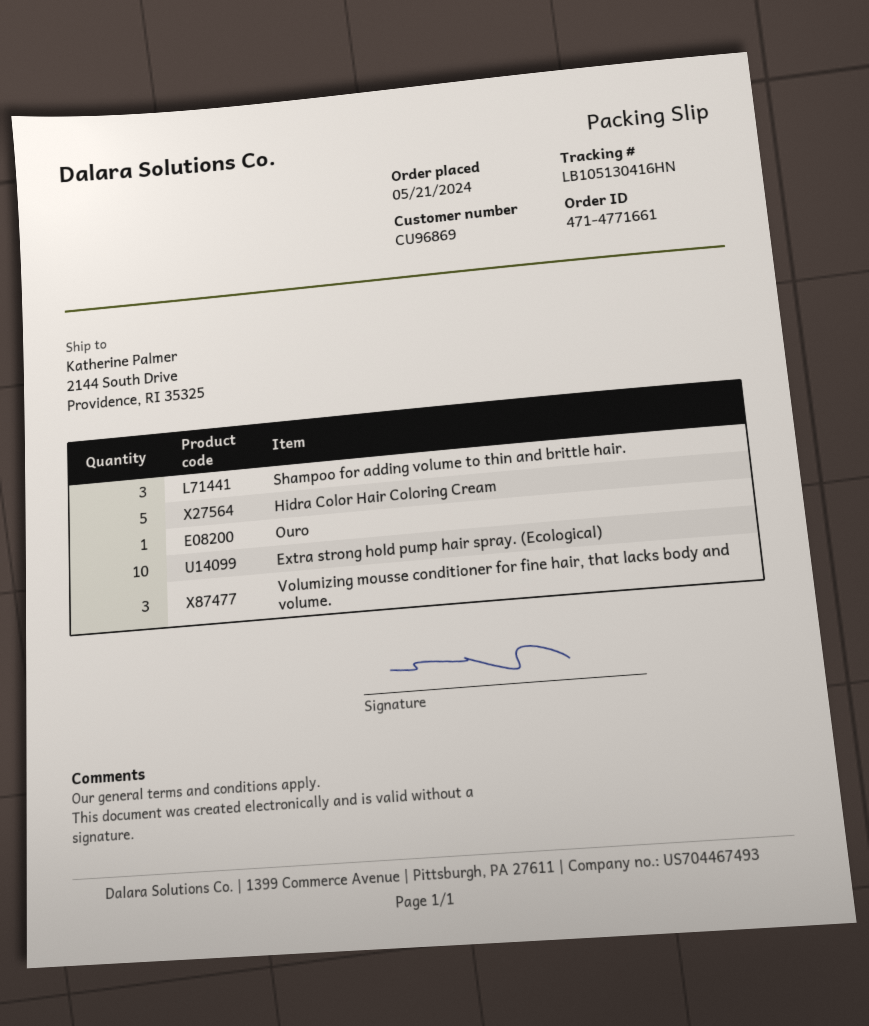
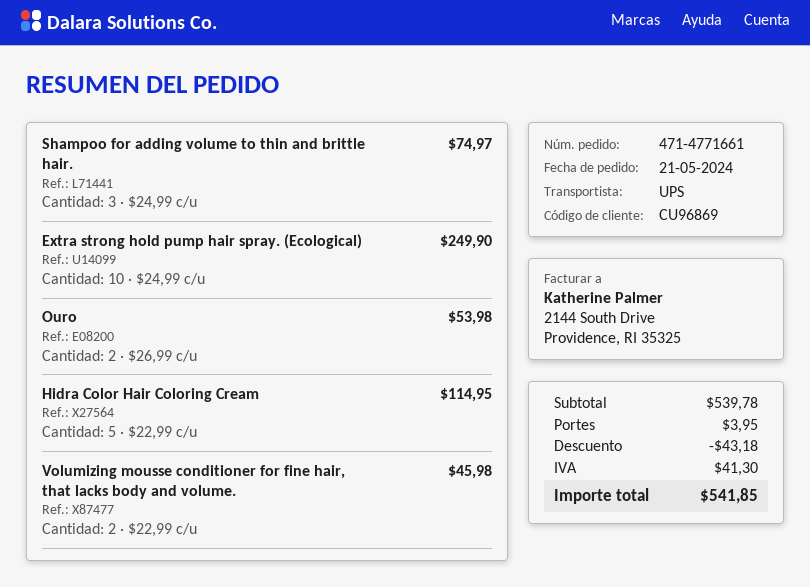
Ouro: 1 -> 2
Volumizing mousse conditioner for fine hair, that lacks body and volume.: 3 -> 2

